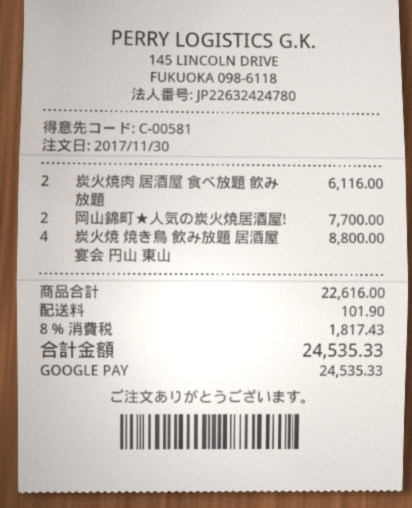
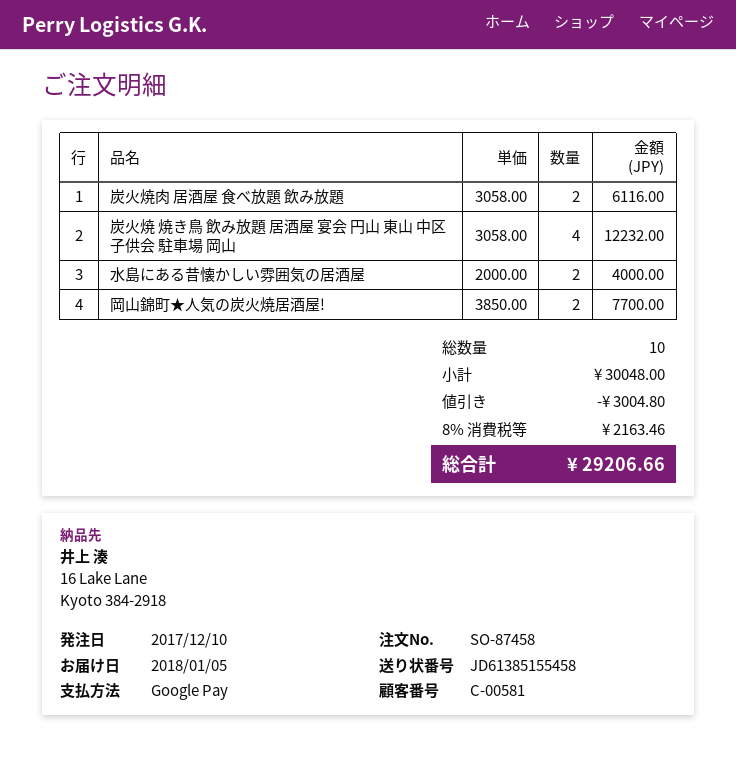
order date: 2017-11-30 -> 2017-12-10
炭火焼 焼き鳥 飲み放題 居酒屋 宴会 円山 東山: 4 for 8800.00 -> 4 for 12232.00
水島にある昔懐かしい雰囲気の居酒屋: none -> 2 for 4000.00
subtotal: 22616.00 -> 30048.00
discount: none -> 3004.80
shipping: 101.90 -> none
tax: 8% = 1817.43 -> 8% = 2163.46
total: 24535.33 -> 29206.66

